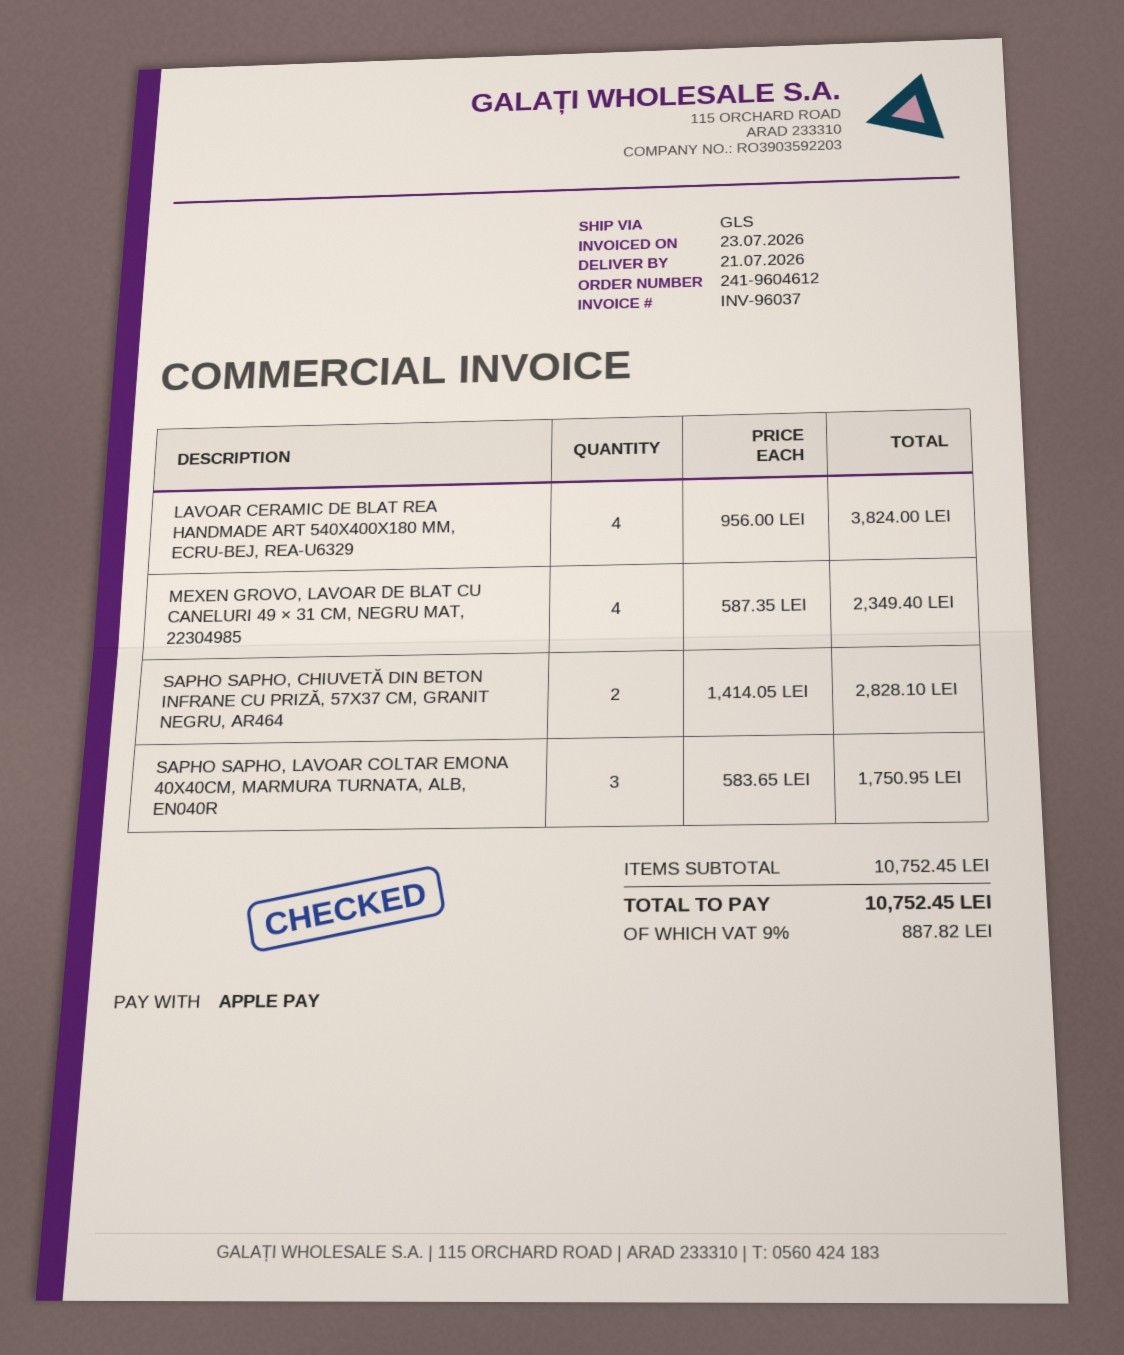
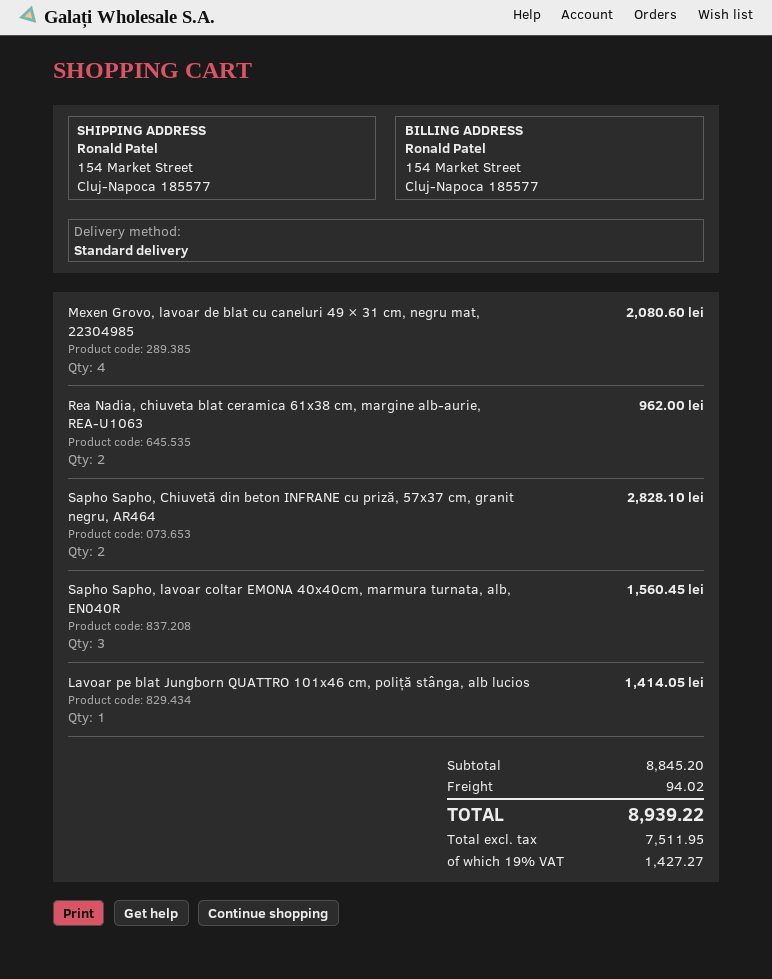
shipping method: GLS -> standard
LAVOAR CERAMIC DE BLAT REA HANDMADE ART 540X400X180 MM, ECRU-BEJ, REA-U6329: 4 for 3824.00 -> none
MEXEN GROVO, LAVOAR DE BLAT CU CANELURI 49 × 31 CM, NEGRU MAT, 22304985: 4 for 2349.40 -> 4 for 2080.60
SAPHO SAPHO, LAVOAR COLTAR EMONA 40X40CM, MARMURA TURNATA, ALB, EN040R: 3 for 1750.95 -> 3 for 1560.45
Rea Nadia, chiuveta blat ceramica 61x38 cm, margine alb-aurie, REA-U1063: none -> 2 for 962.00
Lavoar pe blat Jungborn QUATTRO 101x46 cm, poliță stânga, alb lucios: none -> 1 for 1414.05
subtotal: 10752.45 -> 8845.20
shipping: none -> 94.02
tax: 9% = 887.82 -> 19% = 1427.27
total: 10752.45 -> 8939.22

